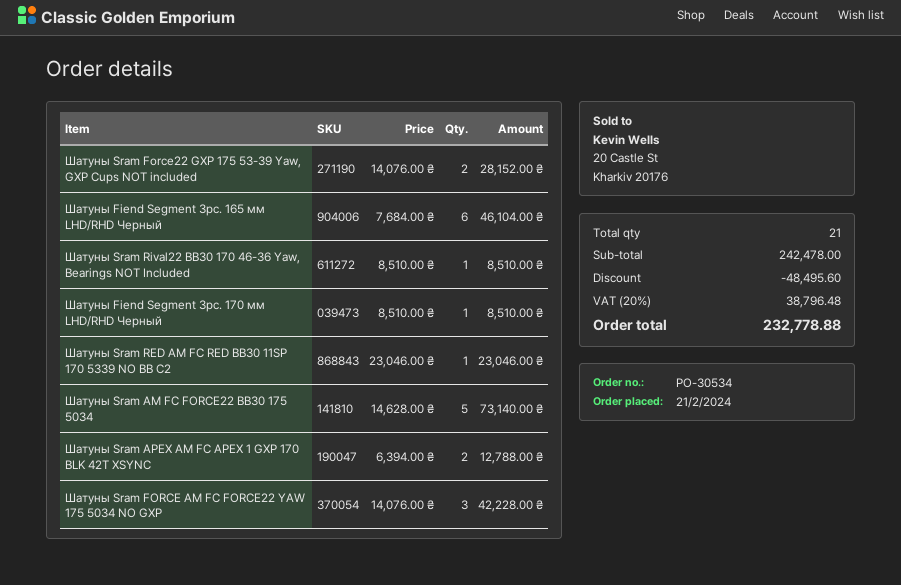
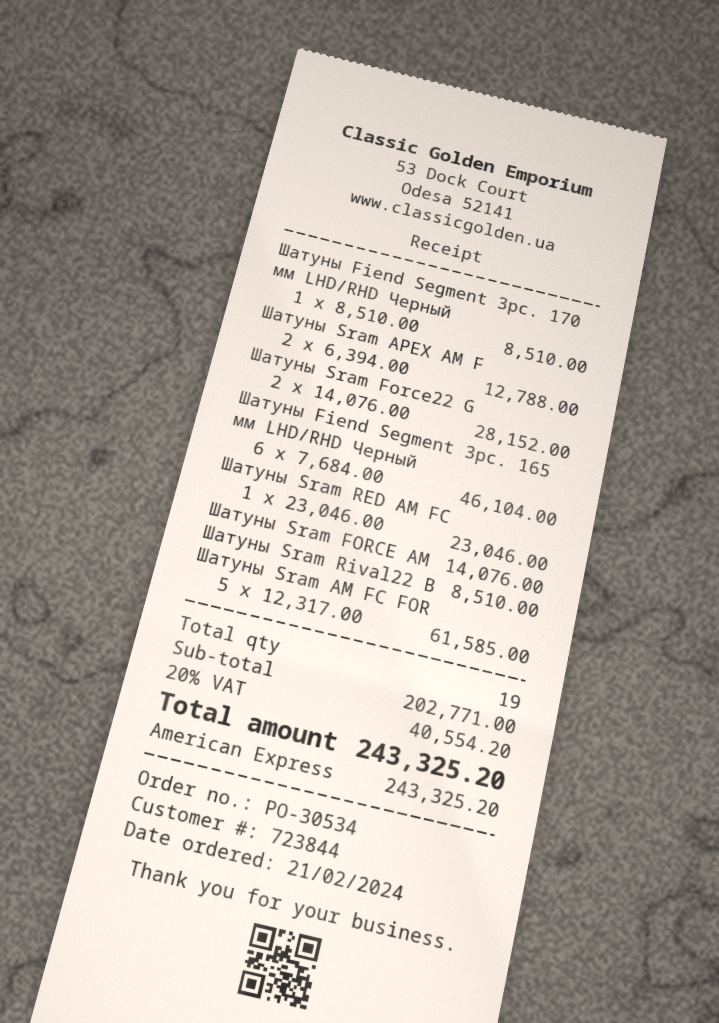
Шатуны Sram AM FC FORCE22 BB30 175 5034: 5 x 14628.00 = 73140.00 -> 5 x 12317.00 = 61585.00
Шатуны Sram FORCE AM FC FORCE22 YAW 175 5034 NO GXP: 3 x 14076.00 = 42228.00 -> 1 x 14076.00 = 14076.00
total quantity: 21 -> 19
subtotal: 242478.00 -> 202771.00
discount: 48495.60 -> none
tax: 20% = 38796.48 -> 20% = 40554.20
total: 232778.88 -> 243325.20

